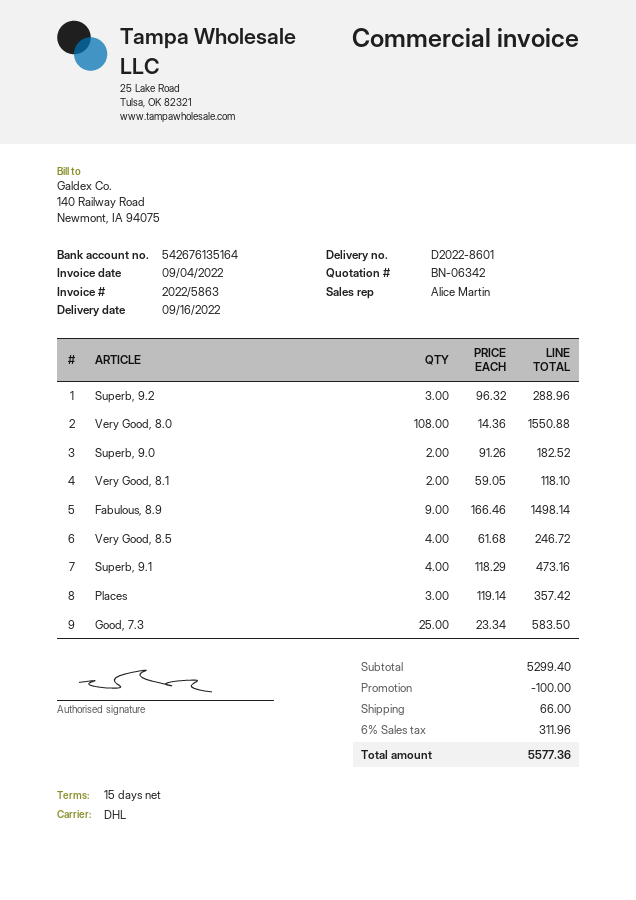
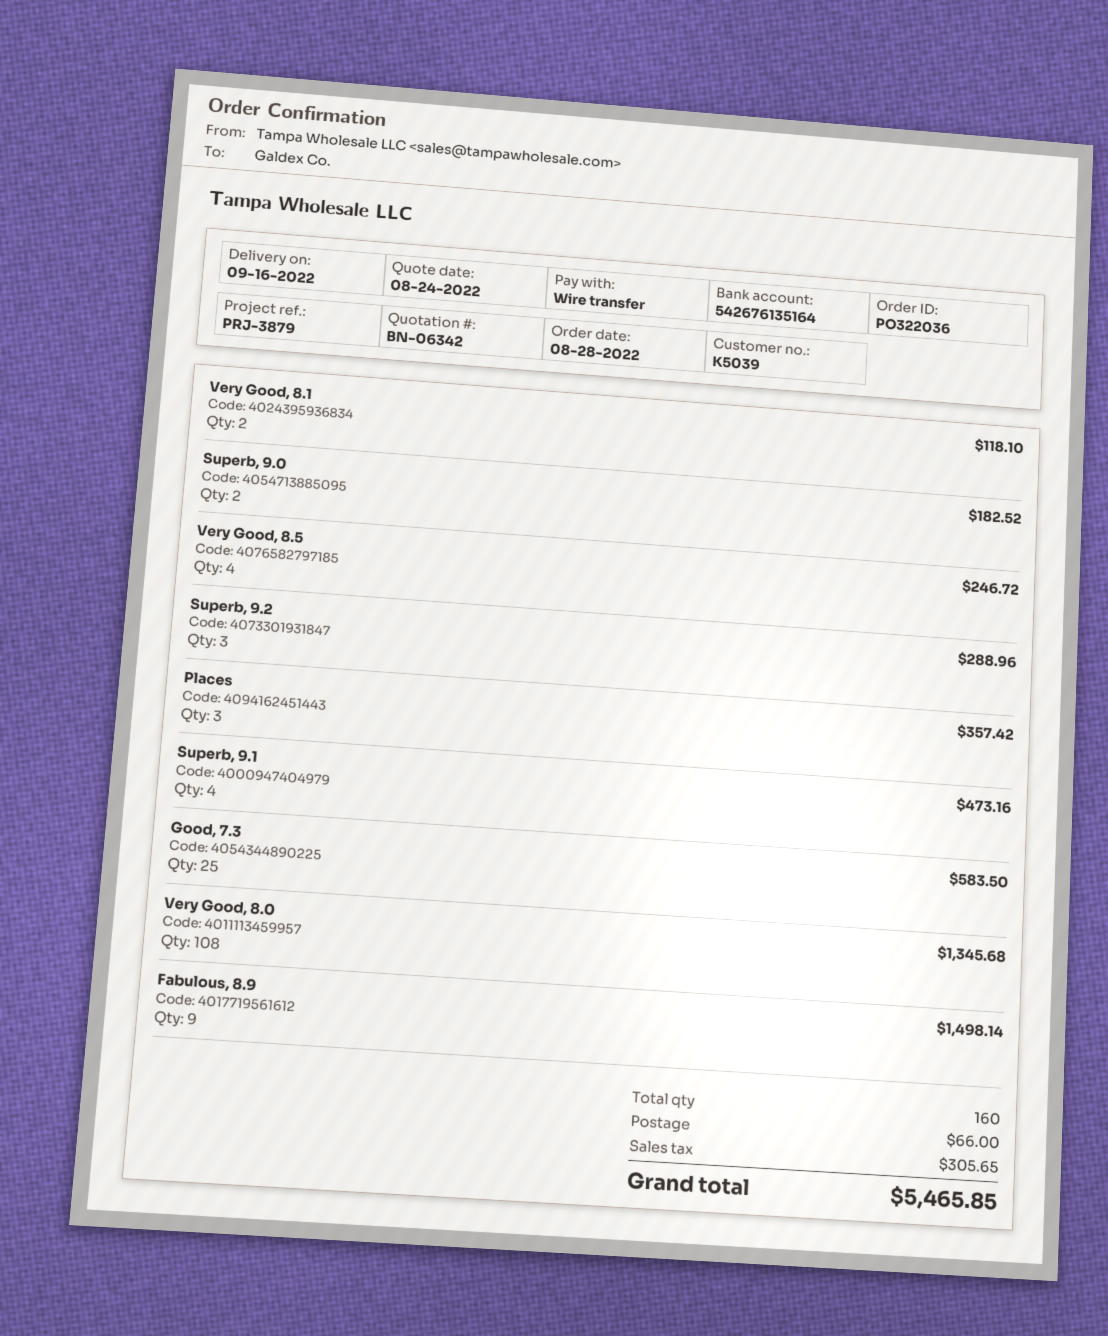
Very Good, 8.0: 108 for 1550.88 -> 108 for 1345.68
discount: 100.00 -> none
tax: 311.96 -> 305.65
total: 5577.36 -> 5465.85

